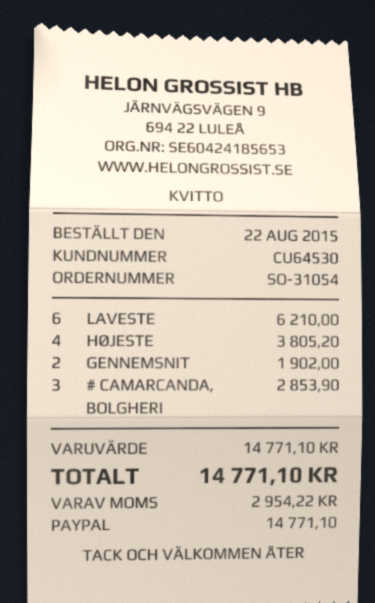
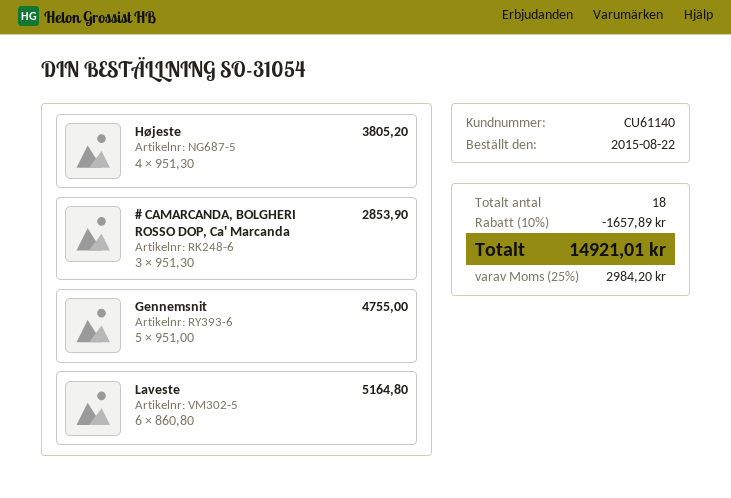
customer number: CU64530 -> CU61140
LAVESTE: 6 for 6210.00 -> 6 for 5164.80
GENNEMSNIT: 2 for 1902.00 -> 5 for 4755.00
discount: none -> 10% = 1657.89
tax: 2954.22 -> 2984.20
total: 14771.10 -> 14921.01

